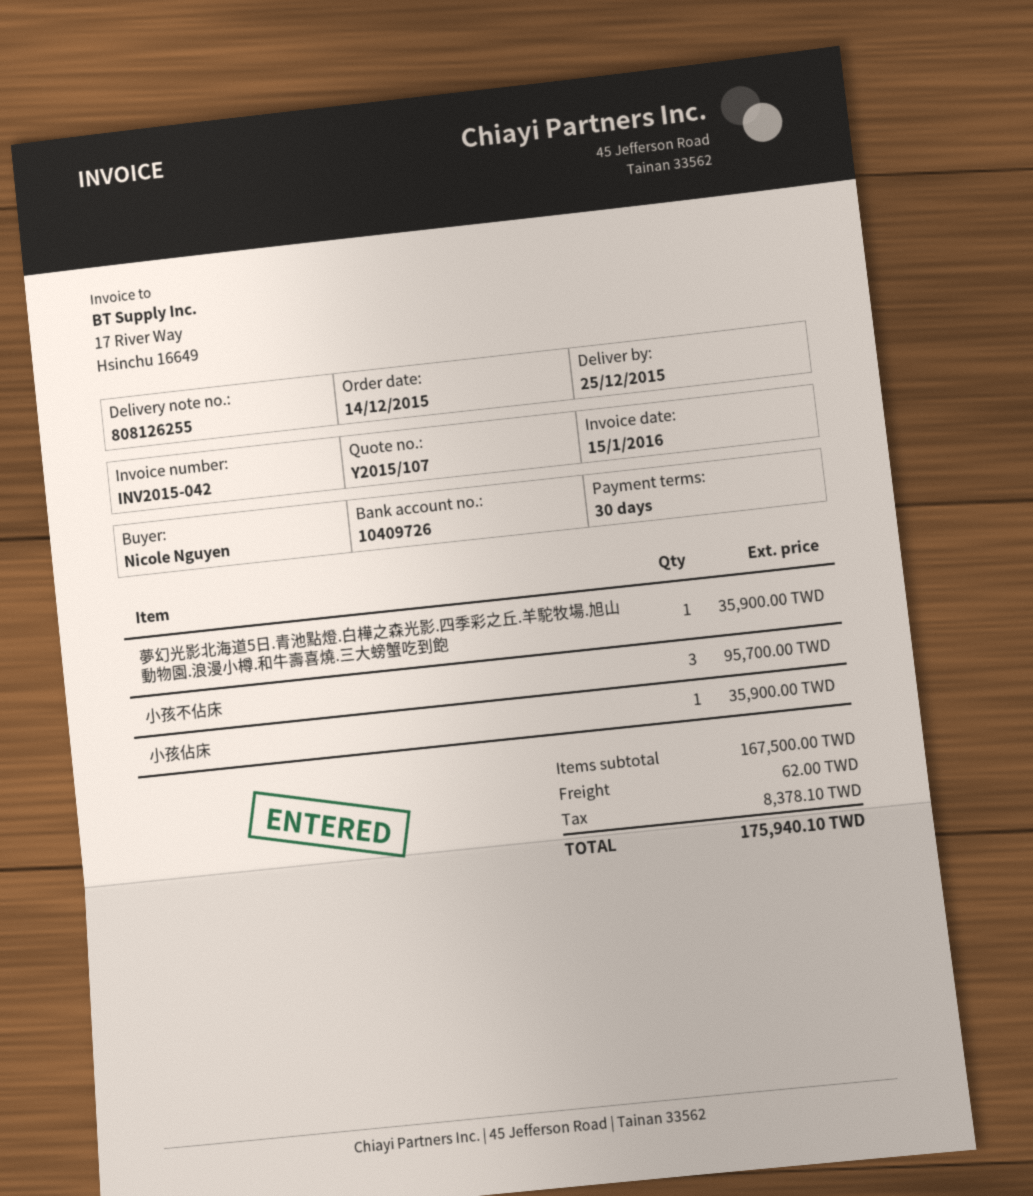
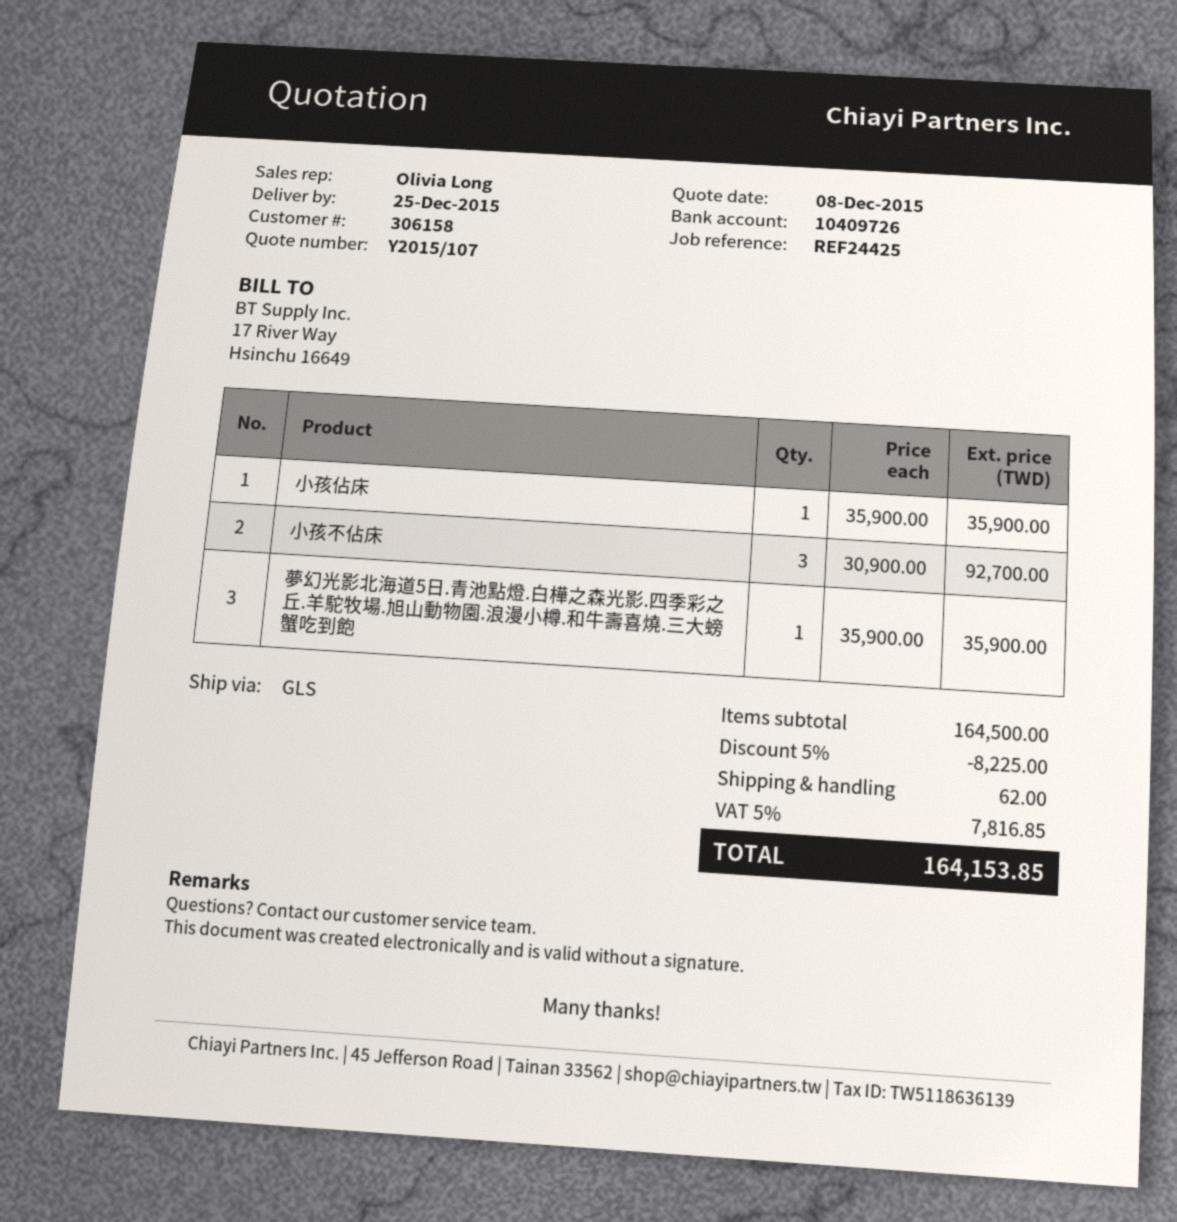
小孩不佔床: 3 for 95700.00 -> 3 for 92700.00
subtotal: 167500.00 -> 164500.00
discount: none -> 5% = 8225.00
tax: 8378.10 -> 7816.85
total: 175940.10 -> 164153.85

